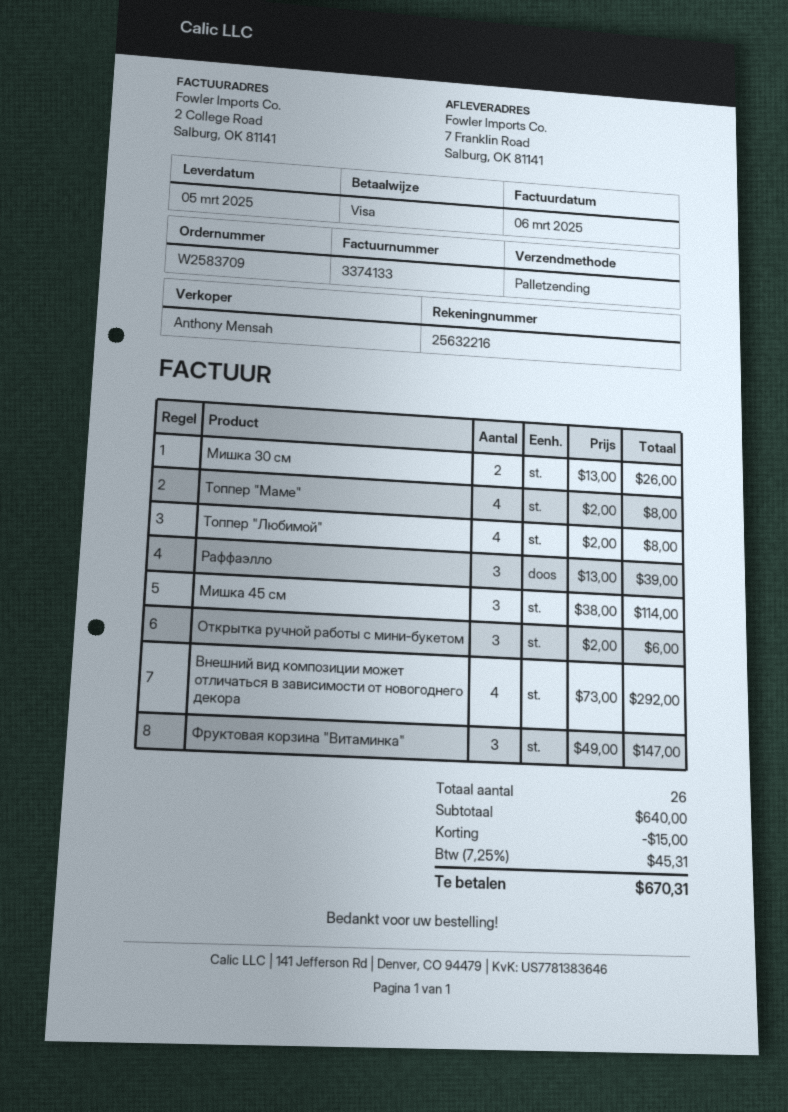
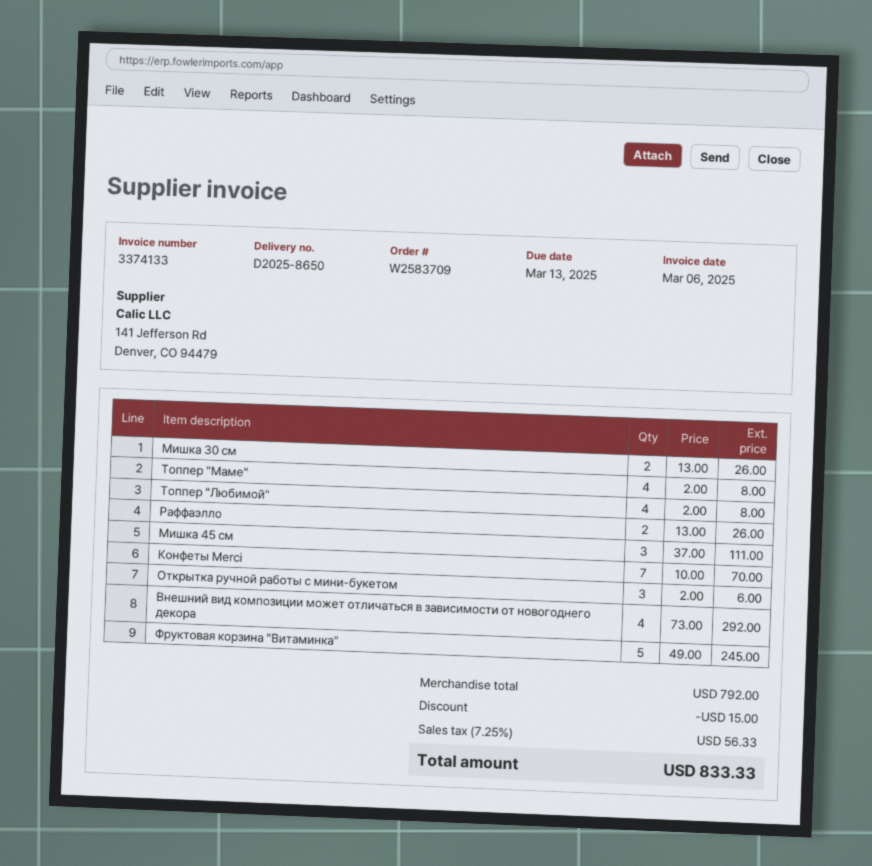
Раффаэлло: 3 x 13.00 = 39.00 -> 2 x 13.00 = 26.00
Мишка 45 см: 3 x 38.00 = 114.00 -> 3 x 37.00 = 111.00
Фруктовая корзина "Витаминка": 3 x 49.00 = 147.00 -> 5 x 49.00 = 245.00
Конфеты Merci: none -> 7 x 10.00 = 70.00
subtotal: 640.00 -> 792.00
tax: 7.25% = 45.31 -> 7.25% = 56.33
total: 670.31 -> 833.33

